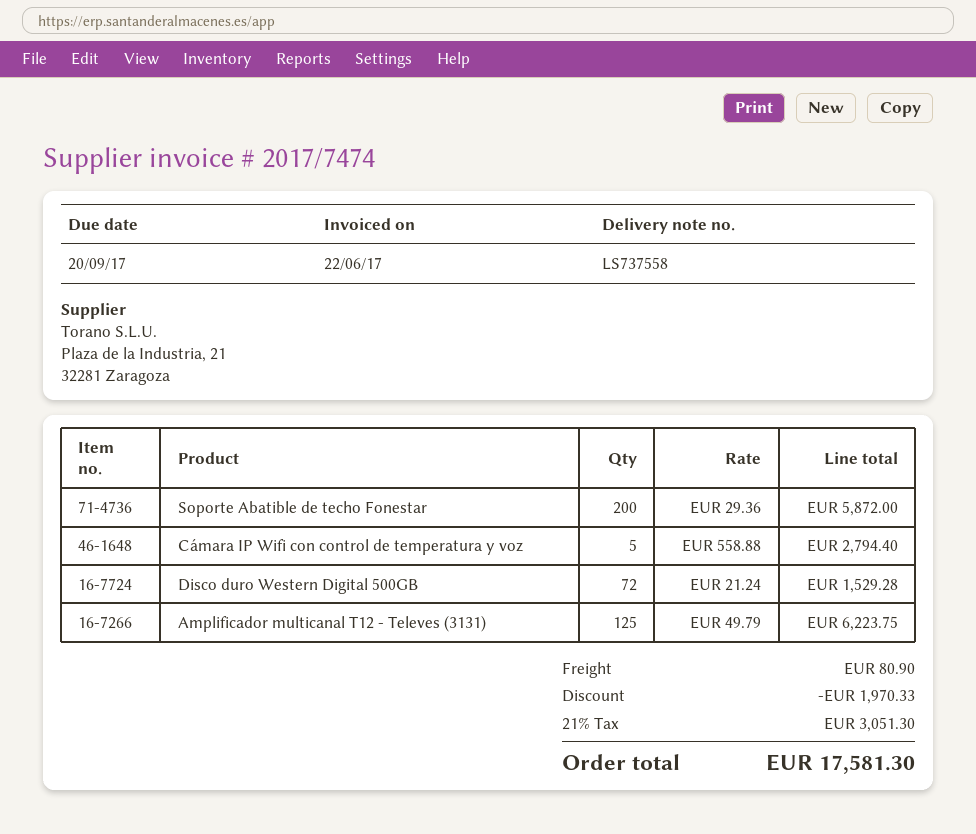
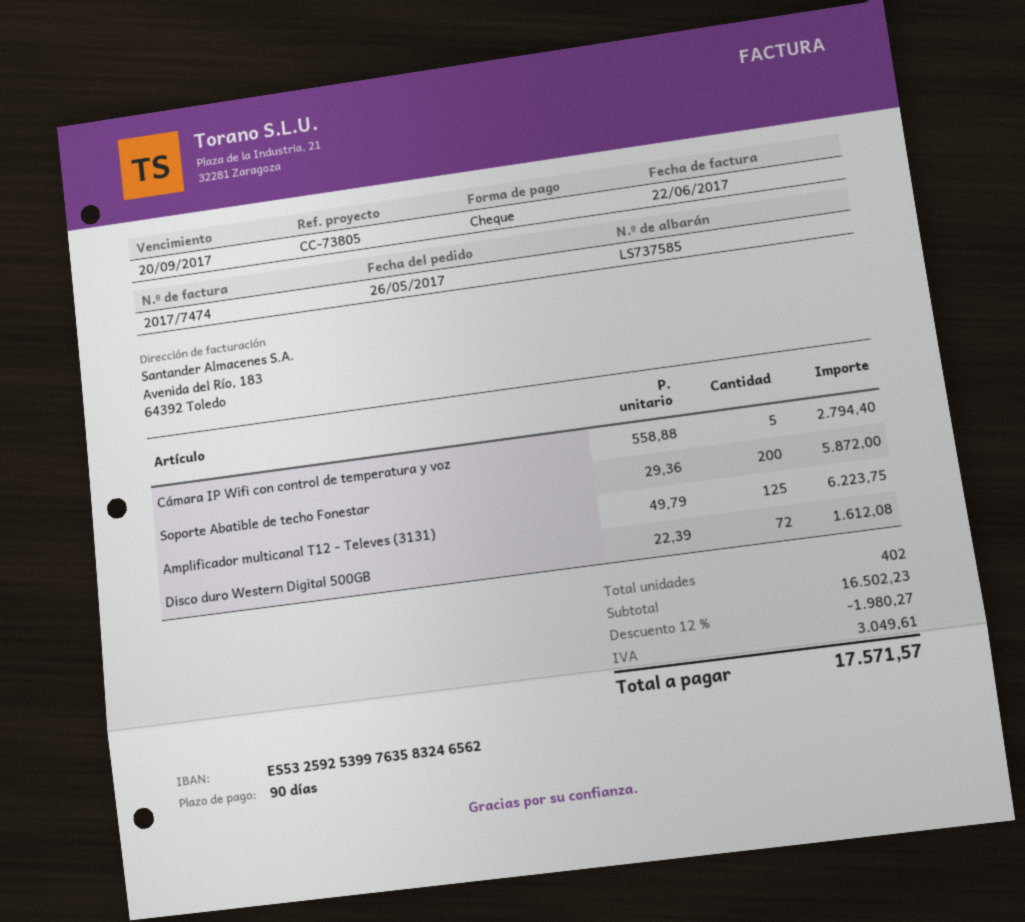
delivery note number: LS737558 -> LS737585
Disco duro Western Digital 500GB: 72 x 21.24 = 1529.28 -> 72 x 22.39 = 1612.08
discount: 1970.33 -> 1980.27
shipping: 80.90 -> none
tax: 3051.30 -> 3049.61
total: 17581.30 -> 17571.57

